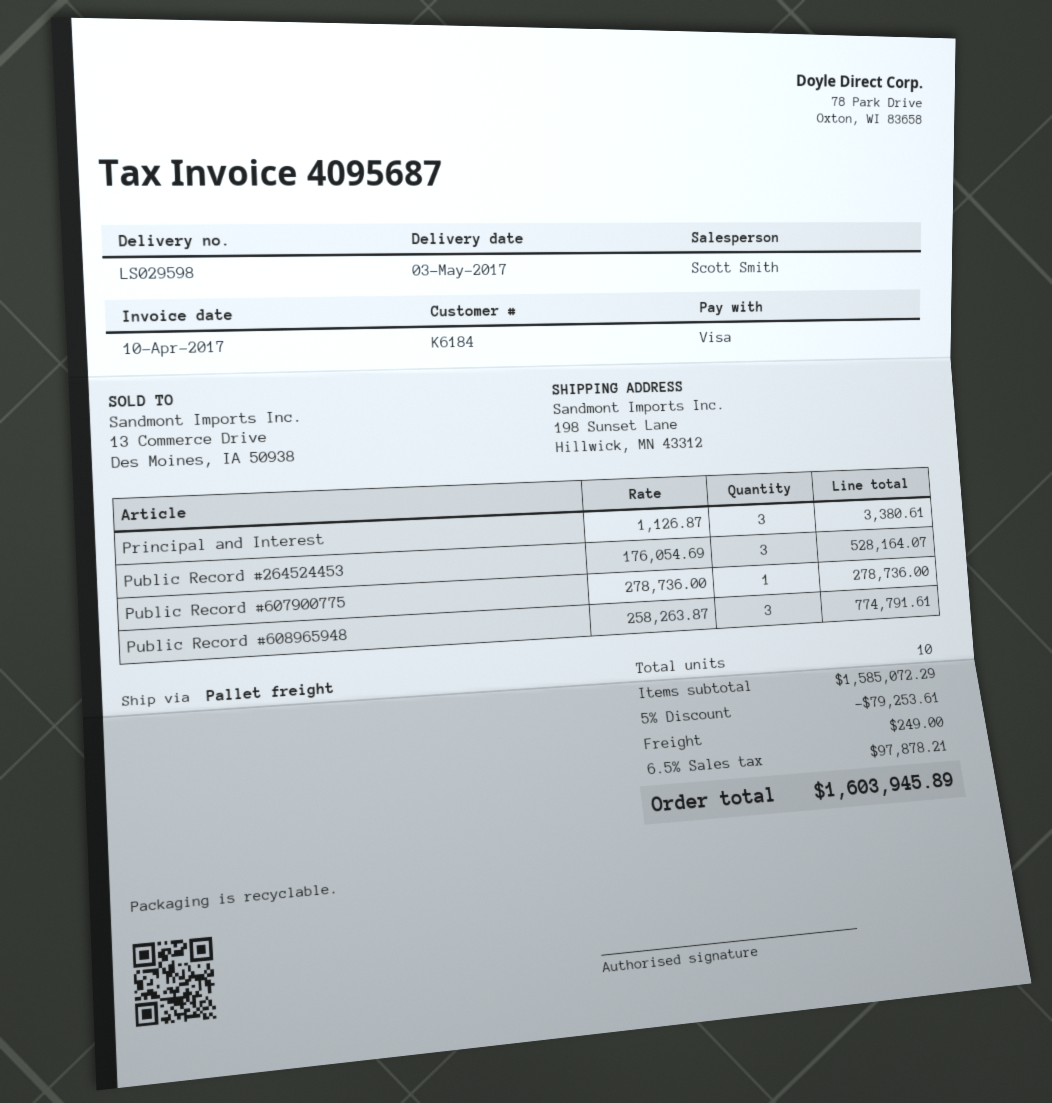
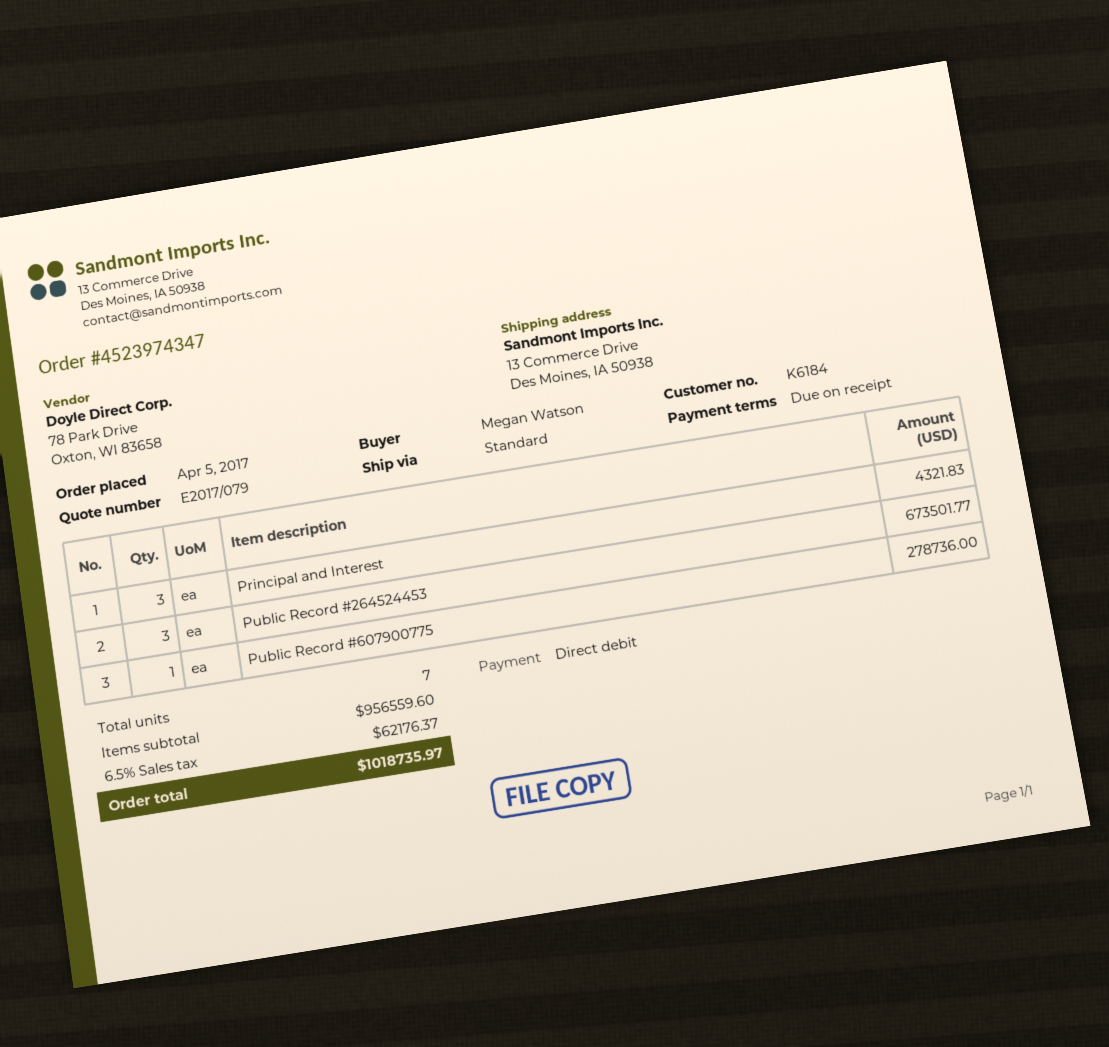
payment method: Visa -> direct debit
shipping method: pallet freight -> standard
ship to: 198 Sunset Lane, Hillwick, MN 43312 -> 13 Commerce Drive, Des Moines, IA 50938
Principal and Interest: 3 for 3380.61 -> 3 for 4321.83
Public Record #264524453: 3 for 528164.07 -> 3 for 673501.77
Public Record #608965948: 3 for 774791.61 -> none
total quantity: 10 -> 7
subtotal: 1585072.29 -> 956559.60
discount: 5% = 79253.61 -> none
shipping: 249.00 -> none
tax: 6.5% = 97878.21 -> 6.5% = 62176.37
total: 1603945.89 -> 1018735.97

